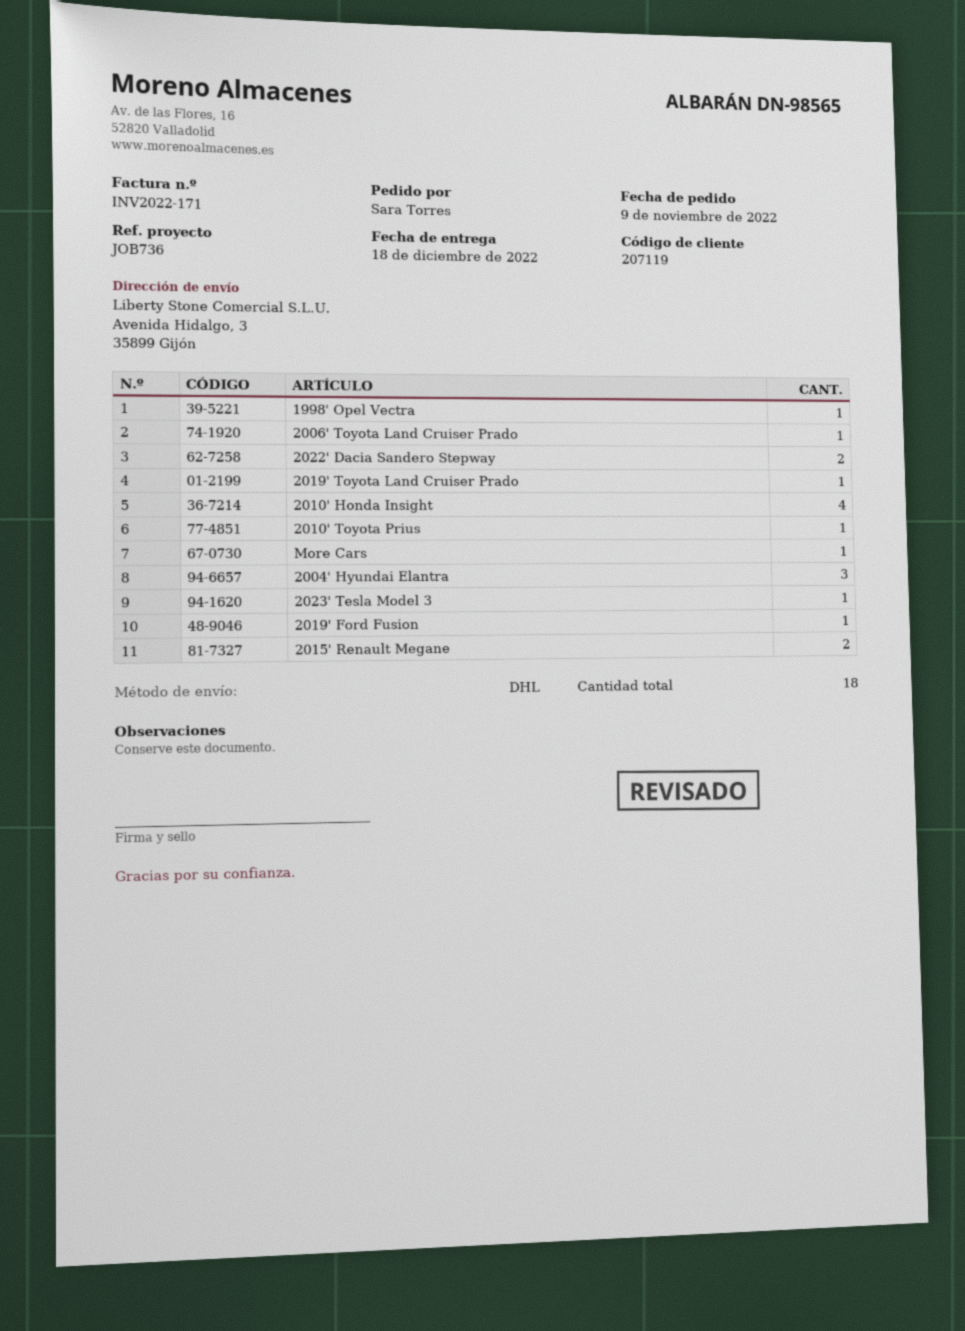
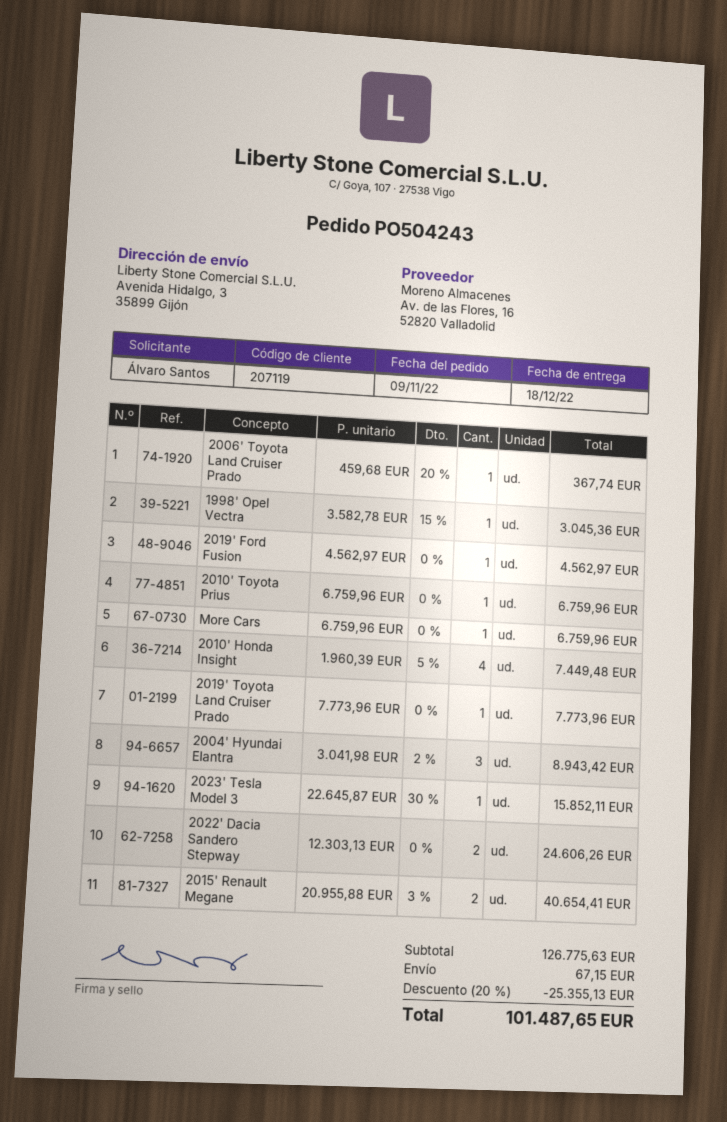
ordered by: Sara Torres -> Álvaro Santos

